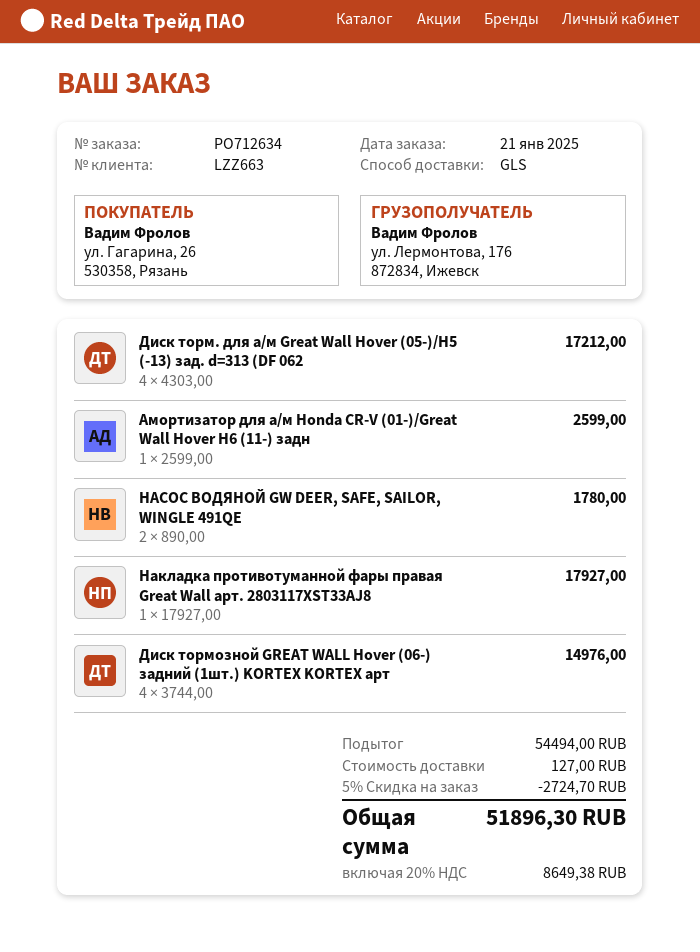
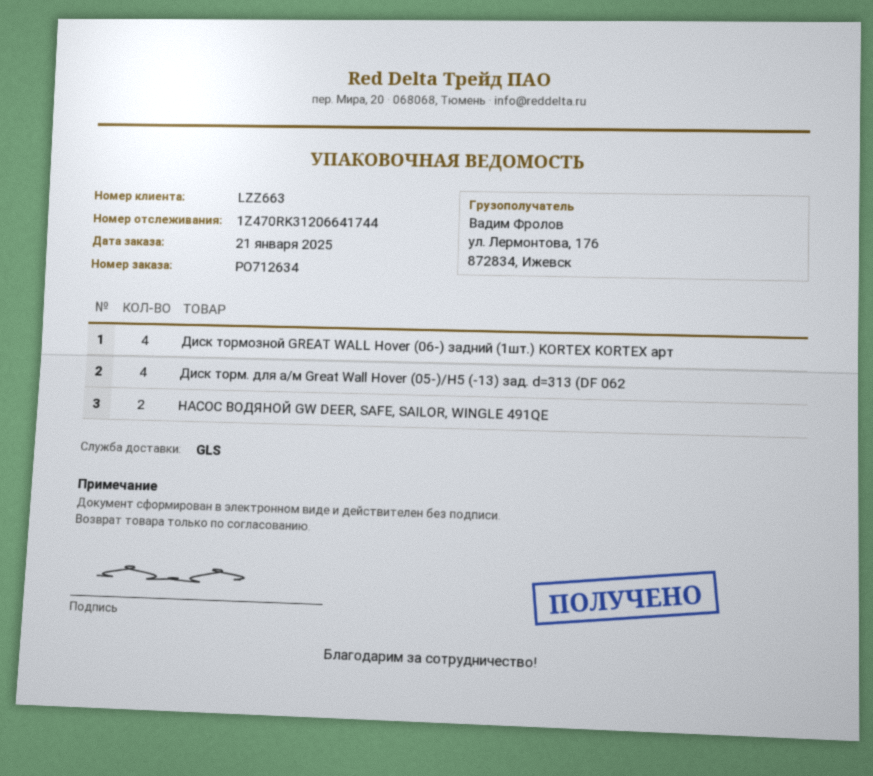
Амортизатор для а/м Honda CR-V (01-)/Great Wall Hover H6 (11-) задн: 1 -> none
Накладка противотуманной фары правая Great Wall арт. 2803117XST33AJ8: 1 -> none

